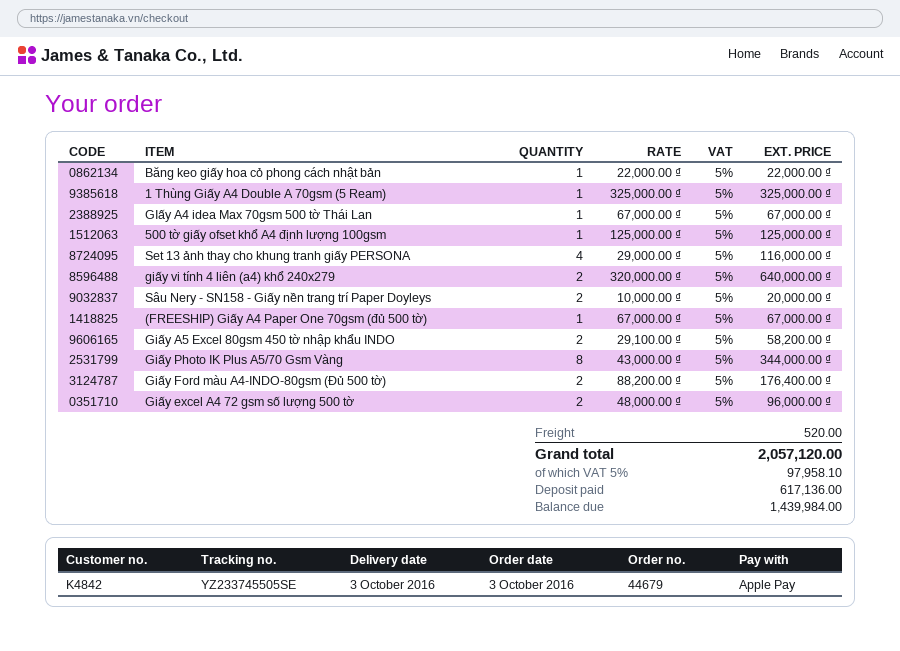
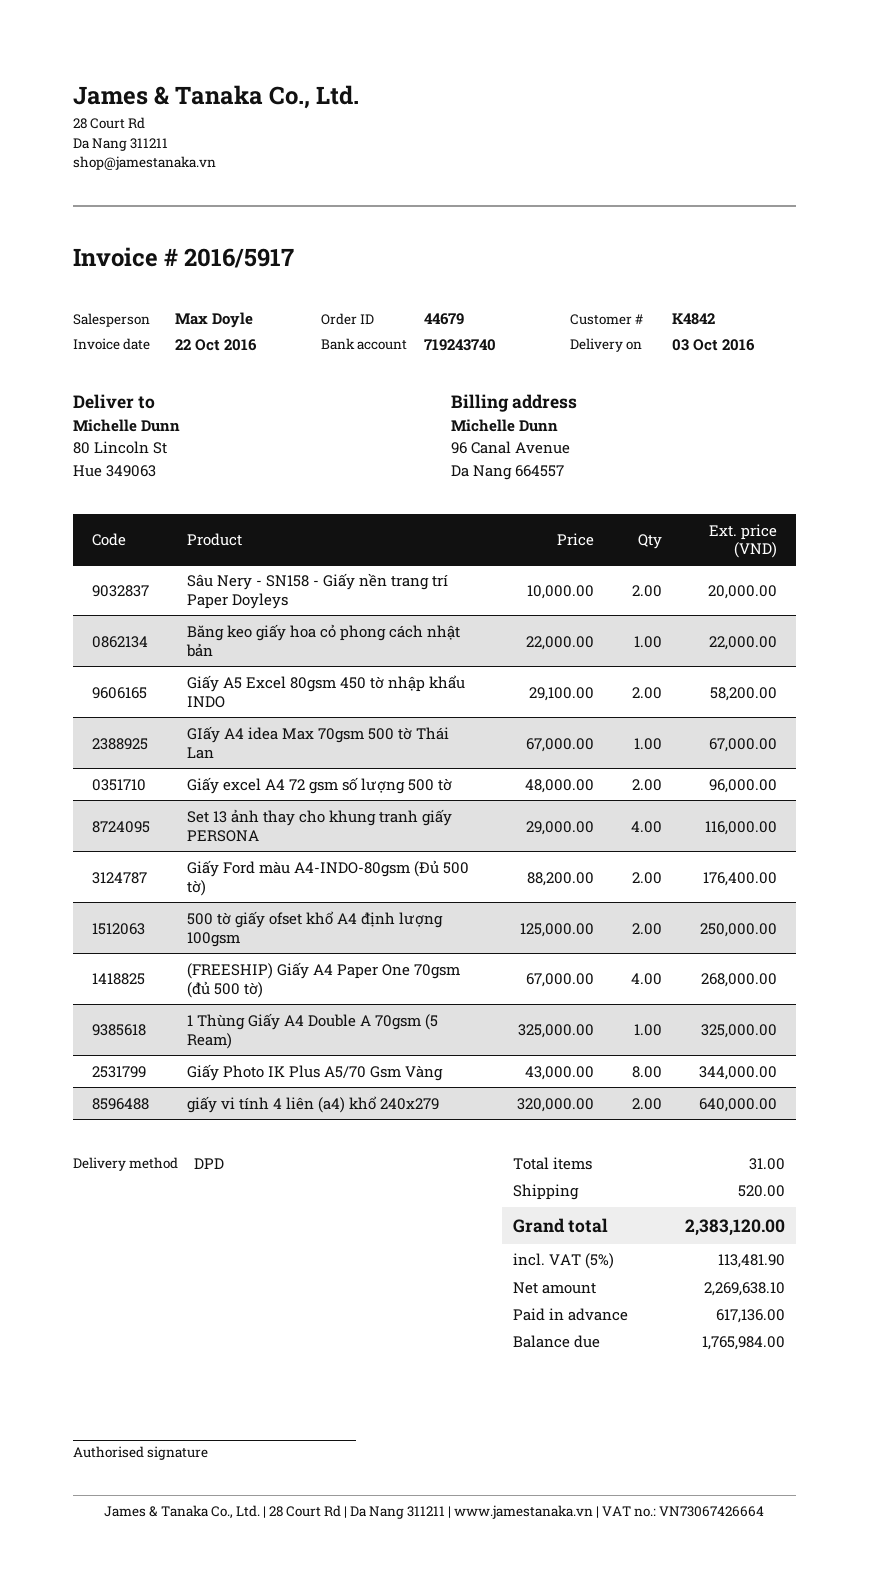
500 tờ giấy ofset khổ A4 định lượng 100gsm: 1 x 125000.00 = 125000.00 -> 2 x 125000.00 = 250000.00
(FREESHIP) Giấy A4 Paper One 70gsm (đủ 500 tờ): 1 x 67000.00 = 67000.00 -> 4 x 67000.00 = 268000.00
tax: 5% = 97958.10 -> 5% = 113481.90
total: 2057120.00 -> 2383120.00
balance: 1439984.00 -> 1765984.00

